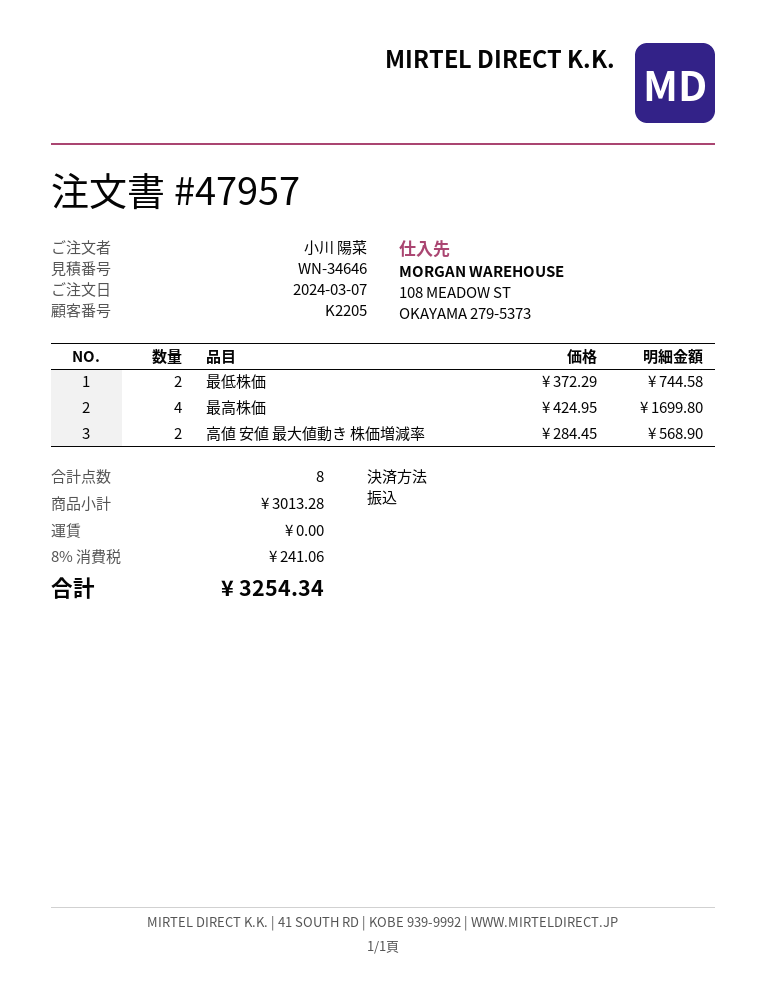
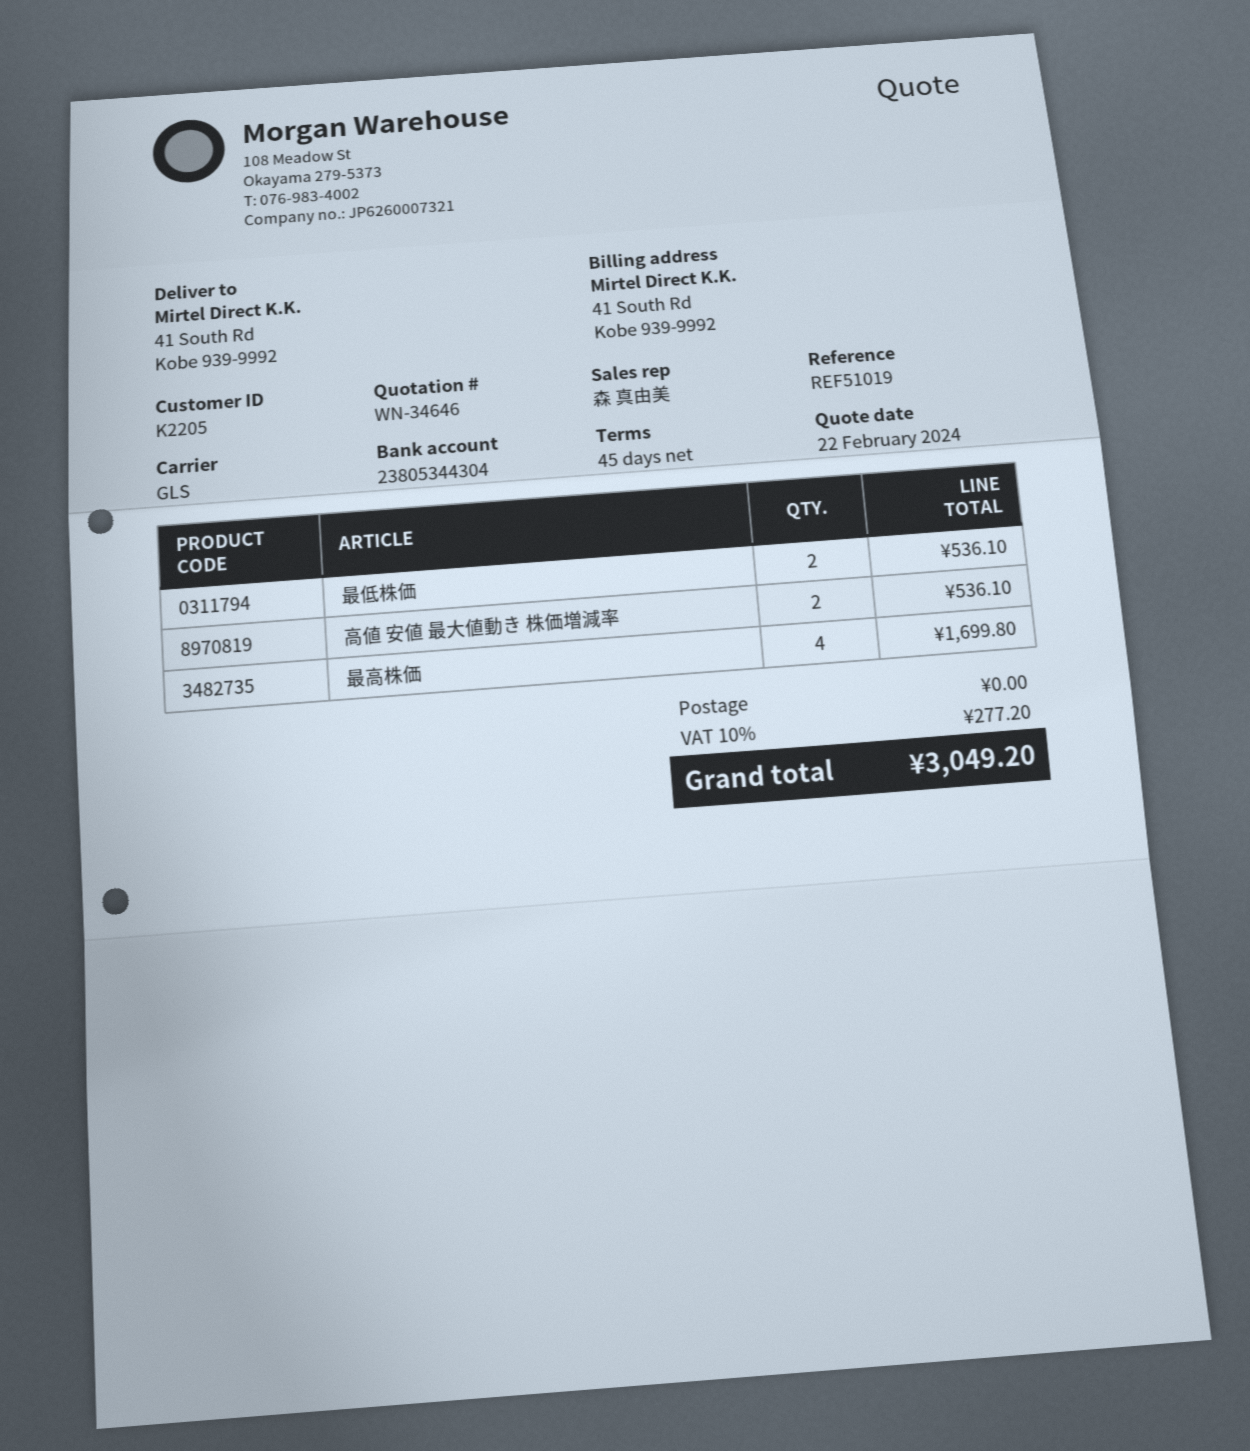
最低株価: 2 for 744.58 -> 2 for 536.10
高値 安値 最大値動き 株価増減率: 2 for 568.90 -> 2 for 536.10
tax: 8% = 241.06 -> 10% = 277.20
total: 3254.34 -> 3049.20

